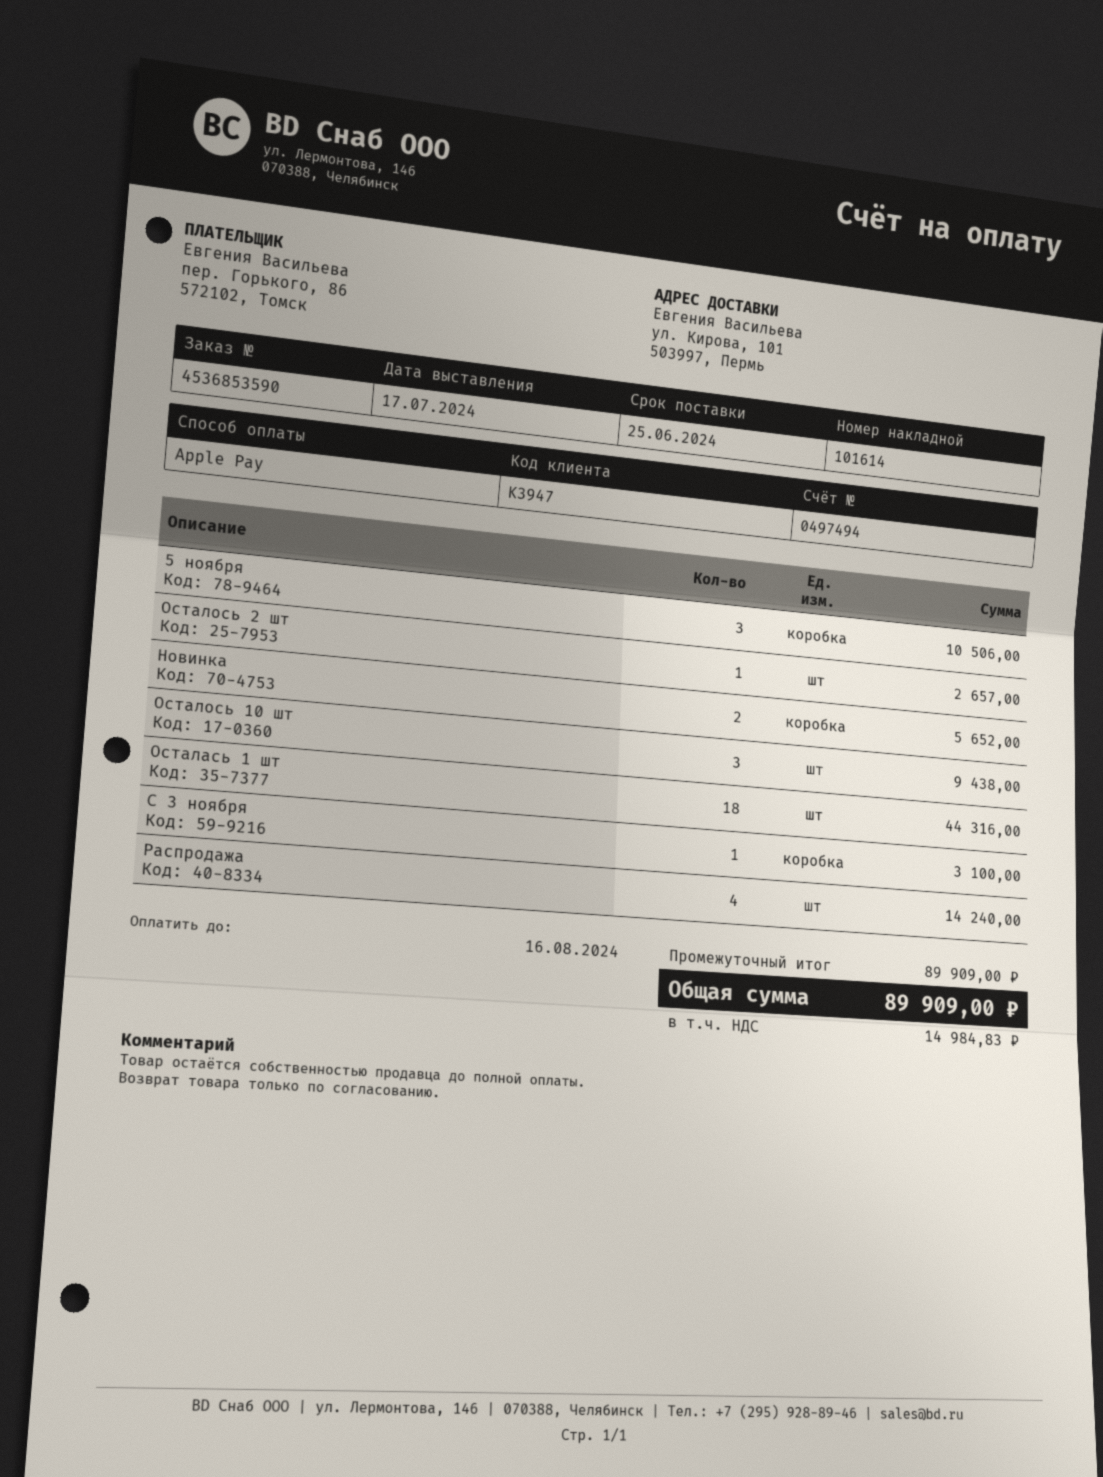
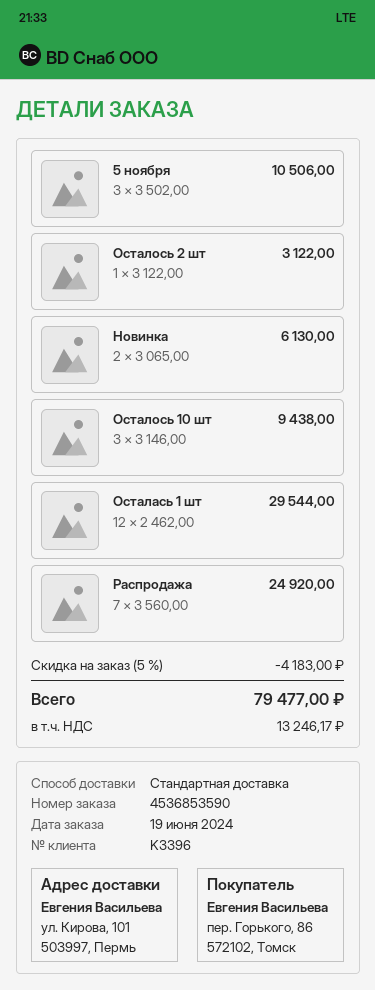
customer number: K3947 -> K3396
Осталось 2 шт: 1 for 2657.00 -> 1 for 3122.00
Новинка: 2 for 5652.00 -> 2 for 6130.00
Осталась 1 шт: 18 for 44316.00 -> 12 for 29544.00
С 3 ноября: 1 for 3100.00 -> none
Распродажа: 4 for 14240.00 -> 7 for 24920.00
discount: none -> 5% = 4183.00
tax: 14984.83 -> 13246.17
total: 89909.00 -> 79477.00

